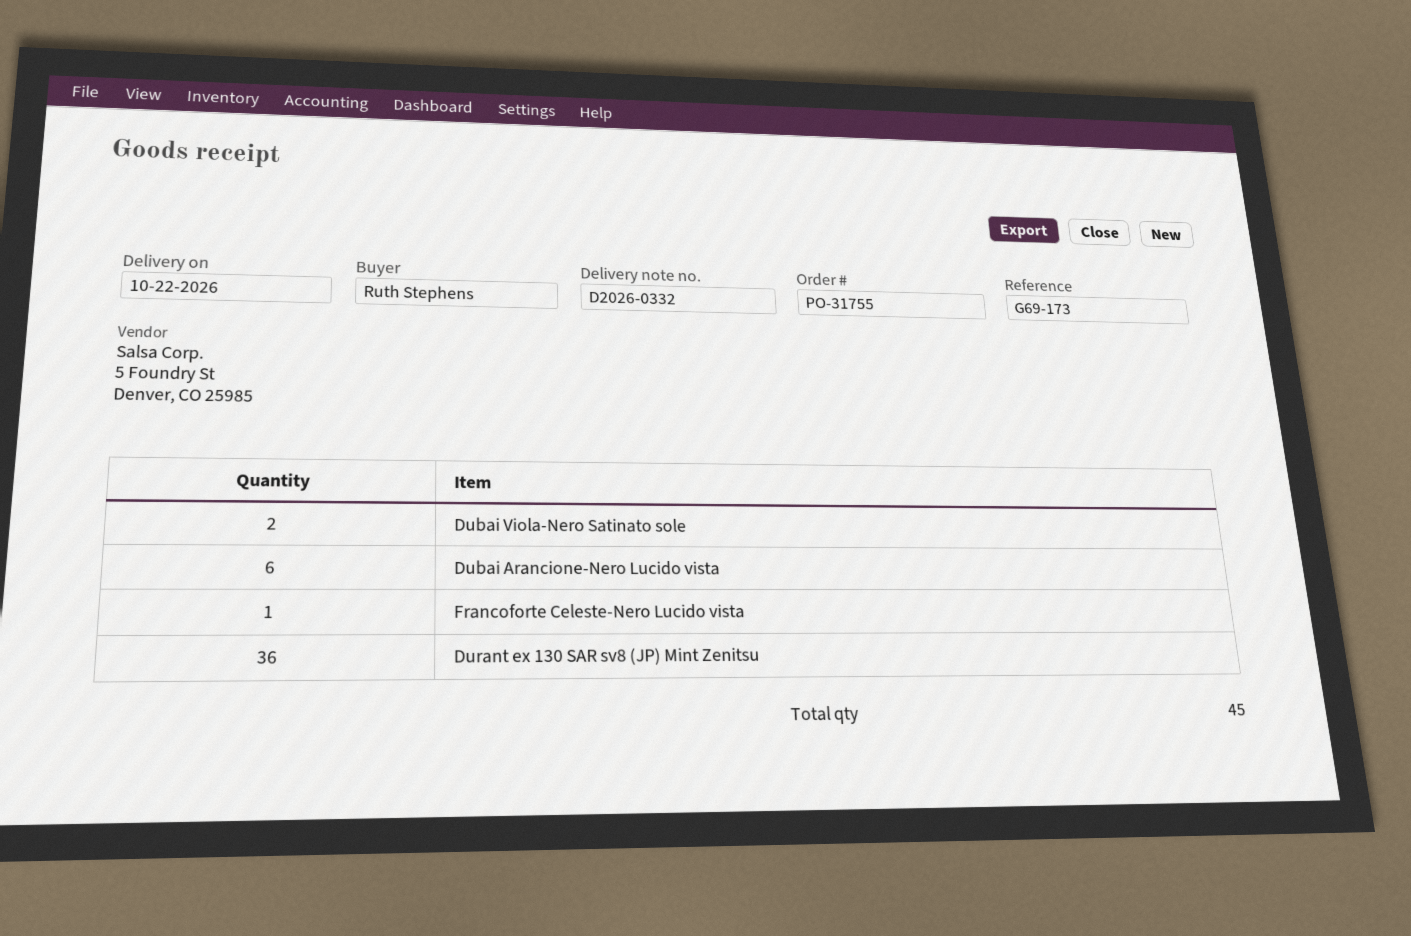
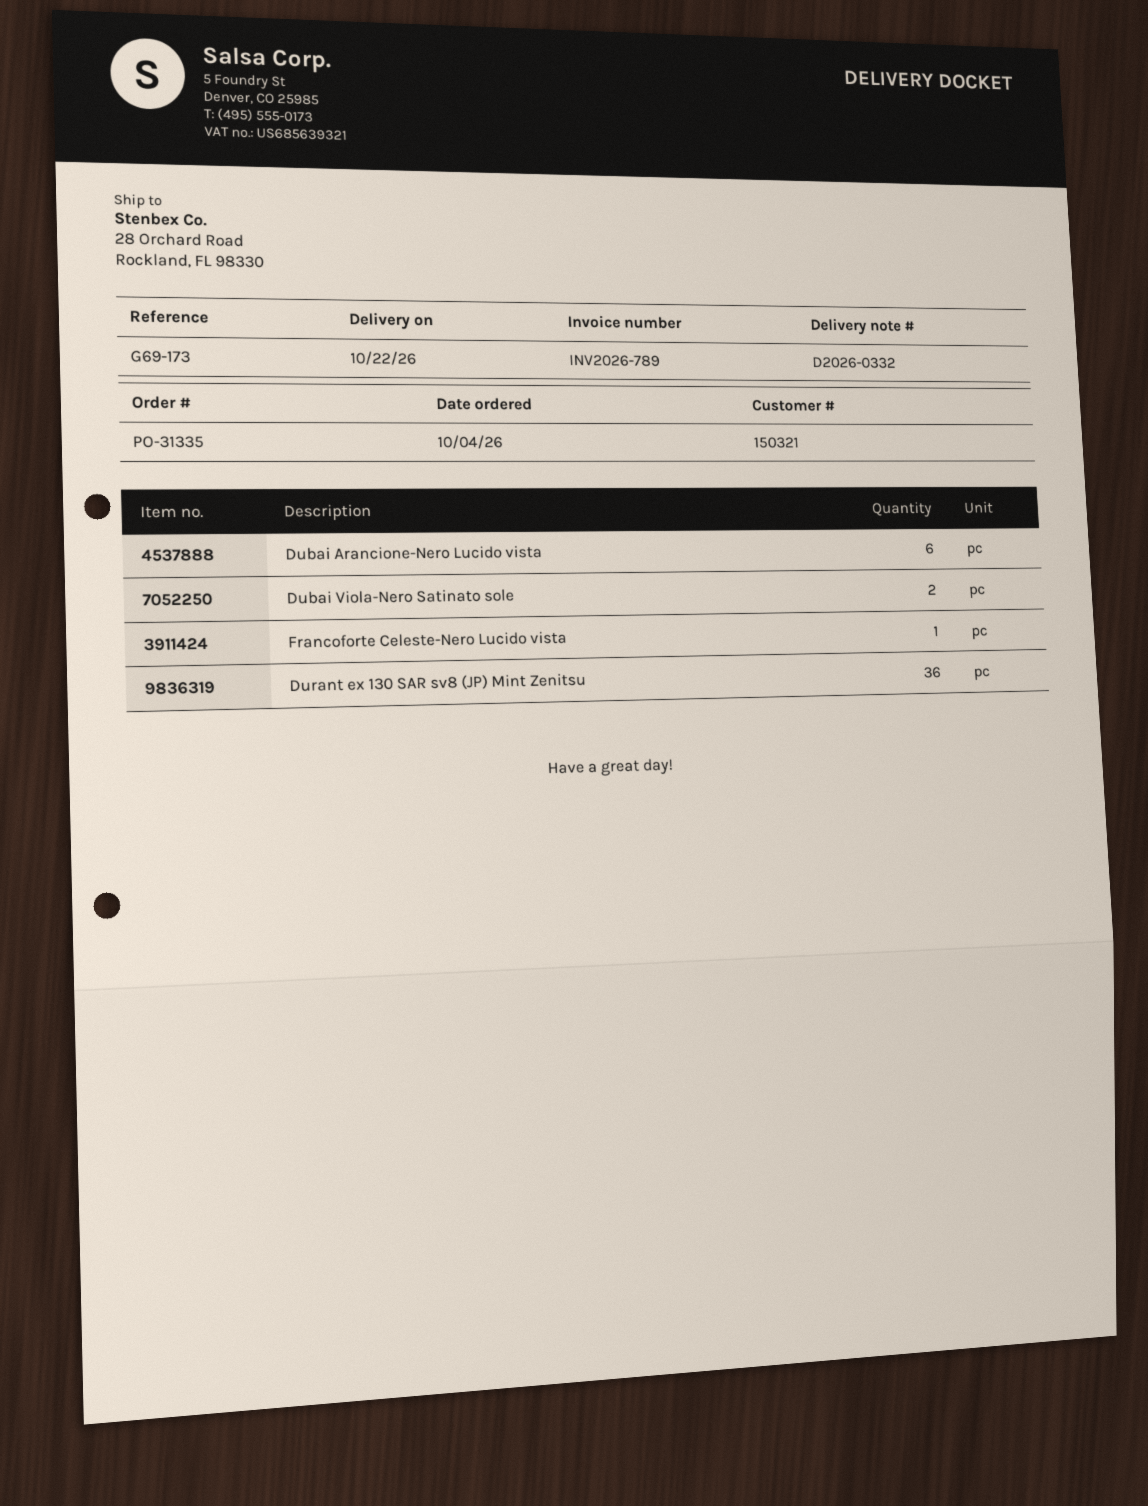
order number: PO-31755 -> PO-31335

